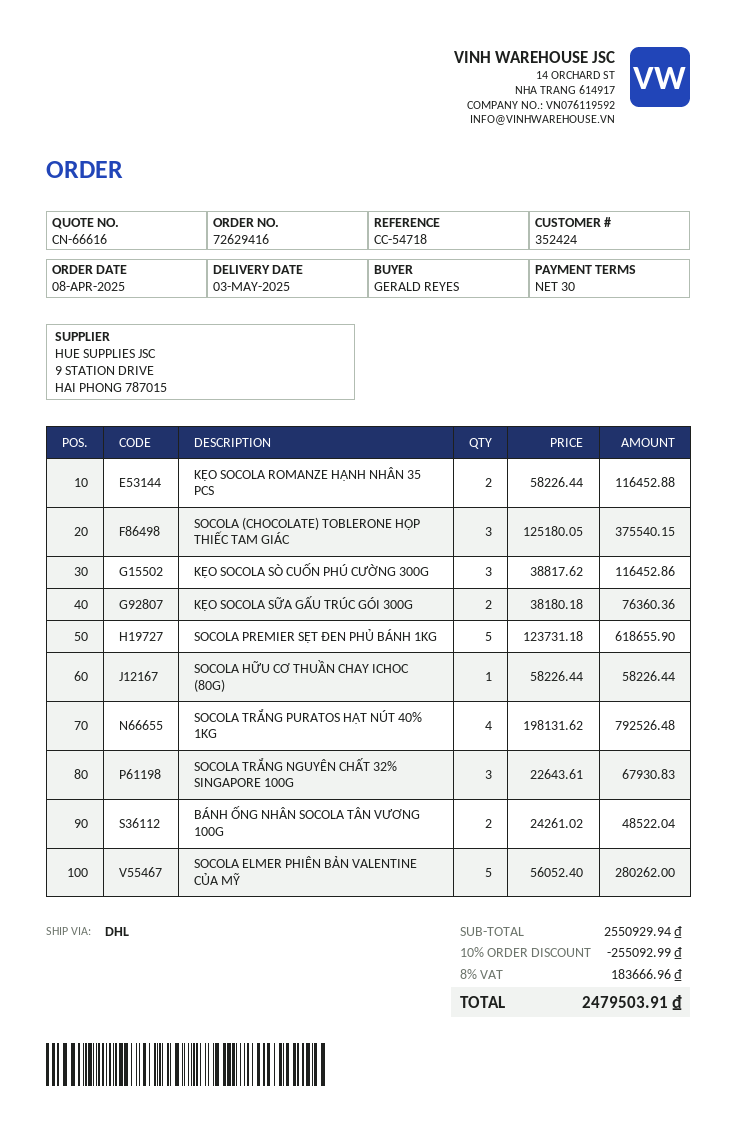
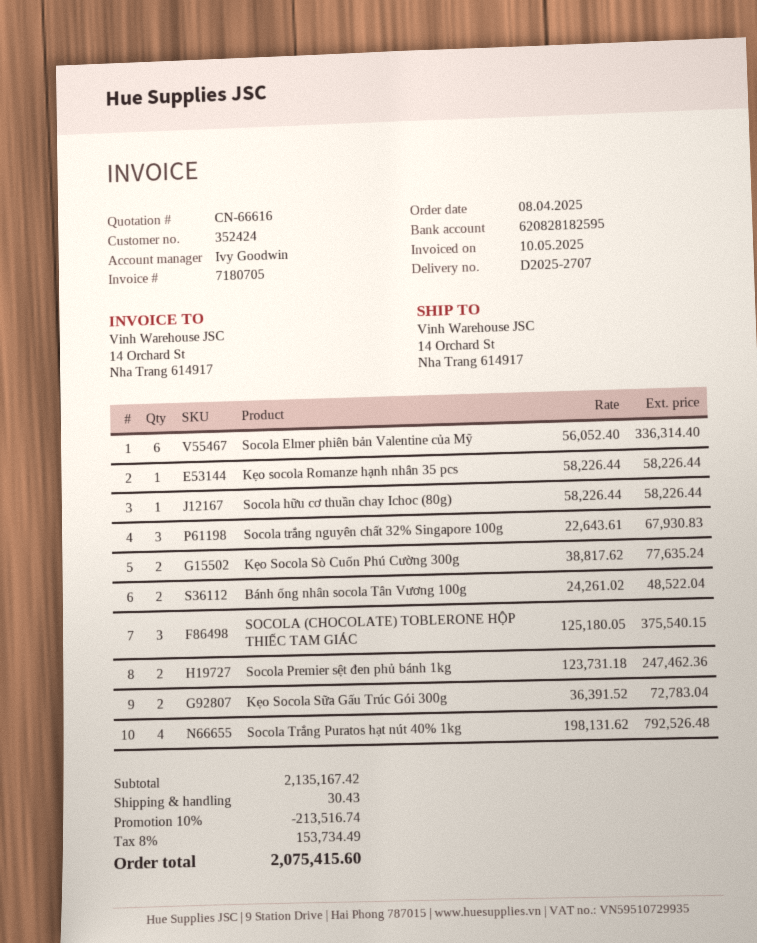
KẸO SOCOLA ROMANZE HẠNH NHÂN 35 PCS: 2 x 58226.44 = 116452.88 -> 1 x 58226.44 = 58226.44
KẸO SOCOLA SÒ CUỐN PHÚ CƯỜNG 300G: 3 x 38817.62 = 116452.86 -> 2 x 38817.62 = 77635.24
KẸO SOCOLA SỮA GẤU TRÚC GÓI 300G: 2 x 38180.18 = 76360.36 -> 2 x 36391.52 = 72783.04
SOCOLA PREMIER SỆT ĐEN PHỦ BÁNH 1KG: 5 x 123731.18 = 618655.90 -> 2 x 123731.18 = 247462.36
SOCOLA ELMER PHIÊN BẢN VALENTINE CỦA MỸ: 5 x 56052.40 = 280262.00 -> 6 x 56052.40 = 336314.40
subtotal: 2550929.94 -> 2135167.42
discount: 10% = 255092.99 -> 10% = 213516.74
shipping: none -> 30.43
tax: 8% = 183666.96 -> 8% = 153734.49
total: 2479503.91 -> 2075415.60

